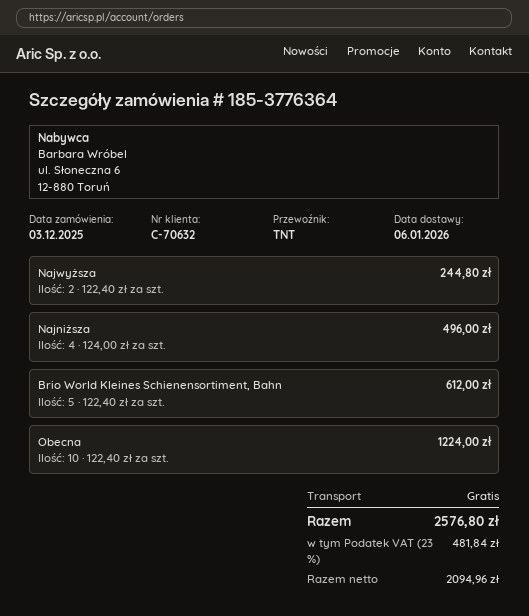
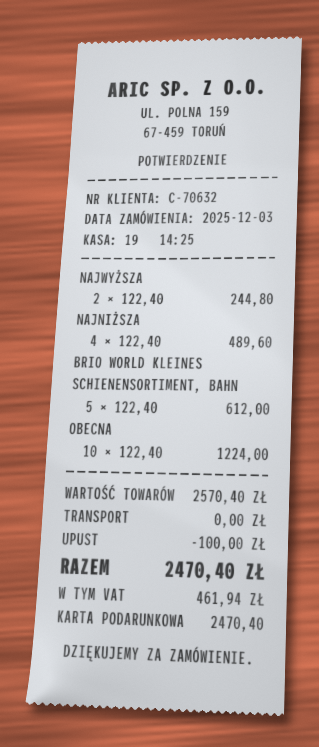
Najniższa: 4 x 124.00 = 496.00 -> 4 x 122.40 = 489.60
discount: none -> 100.00
tax: 481.84 -> 461.94
total: 2576.80 -> 2470.40

